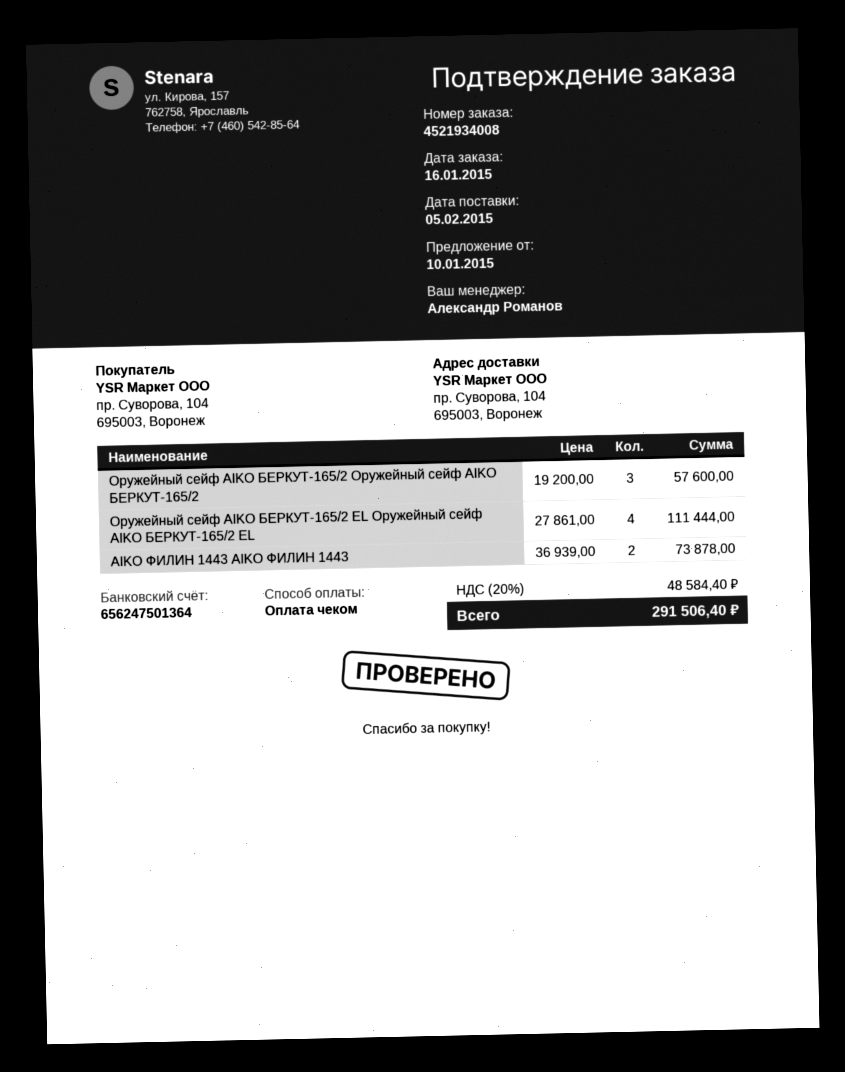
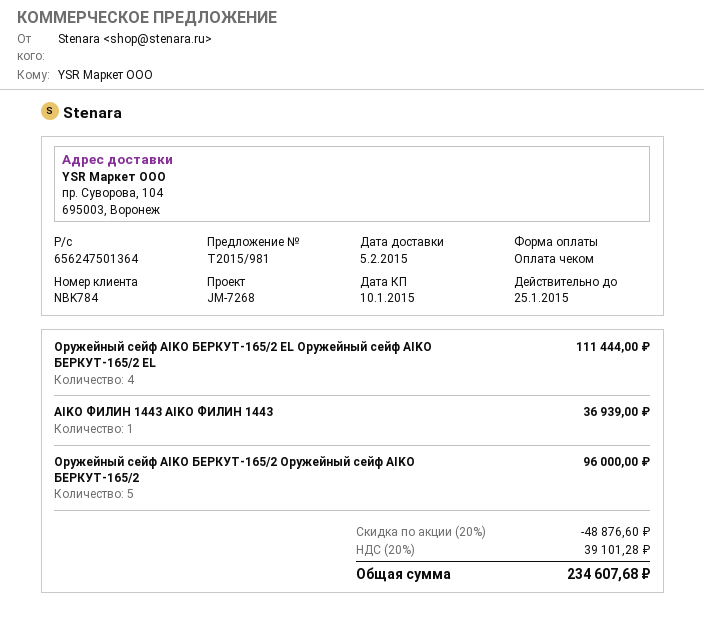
Оружейный сейф AIKO БЕРКУТ-165/2 Оружейный сейф AIKO БЕРКУТ-165/2: 3 for 57600.00 -> 5 for 96000.00
AIKO ФИЛИН 1443 AIKO ФИЛИН 1443: 2 for 73878.00 -> 1 for 36939.00
discount: none -> 20% = 48876.60
tax: 20% = 48584.40 -> 20% = 39101.28
total: 291506.40 -> 234607.68

